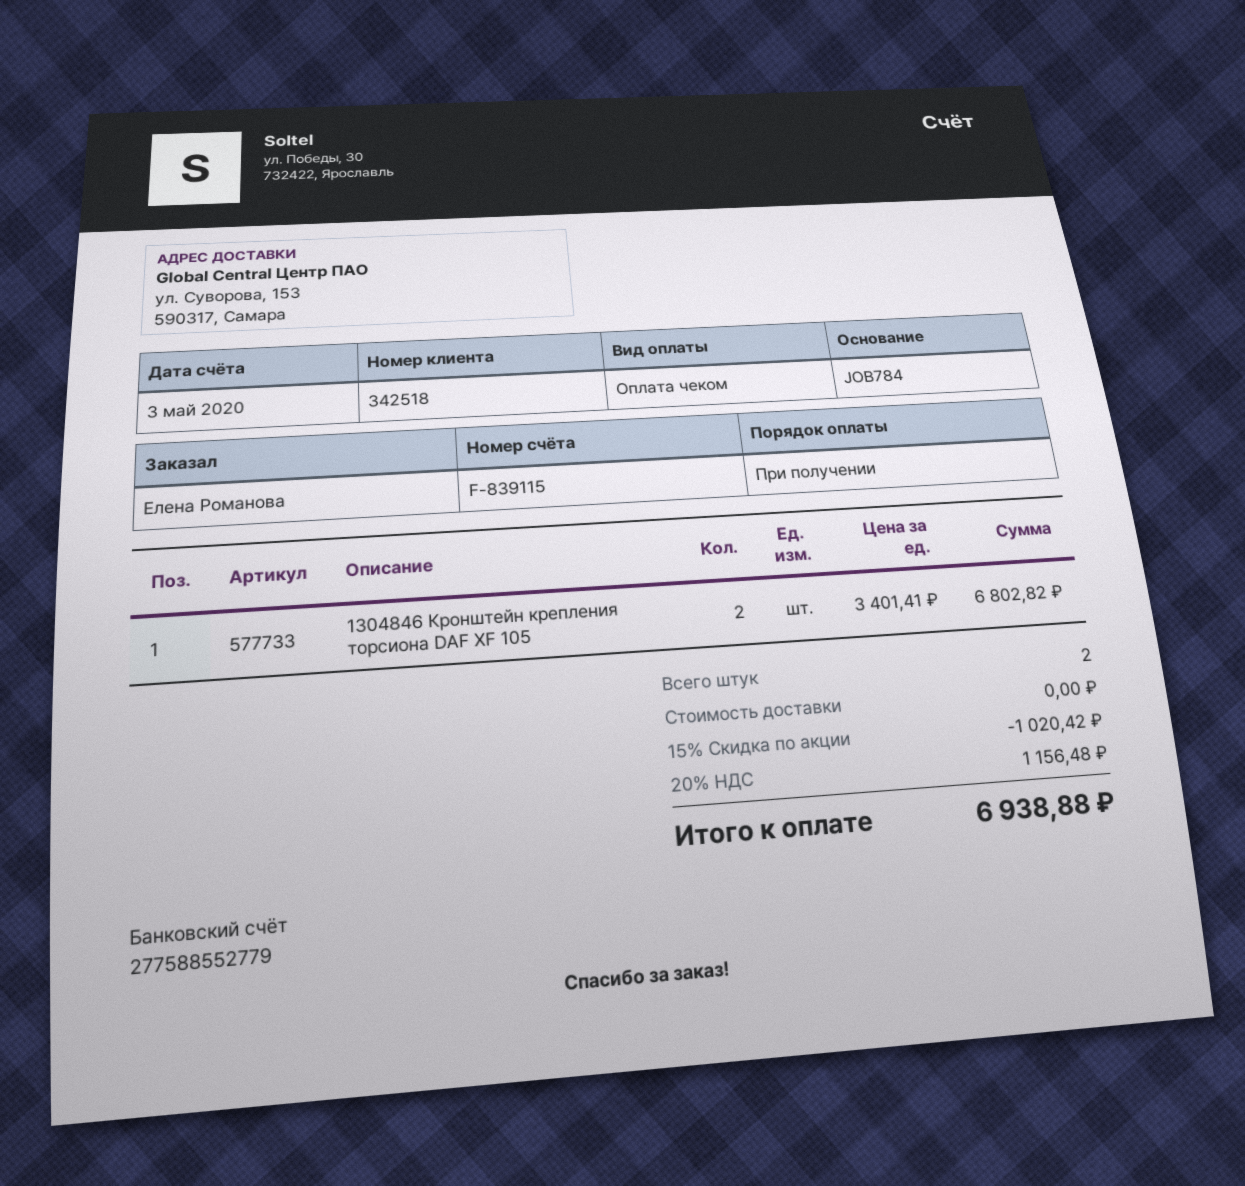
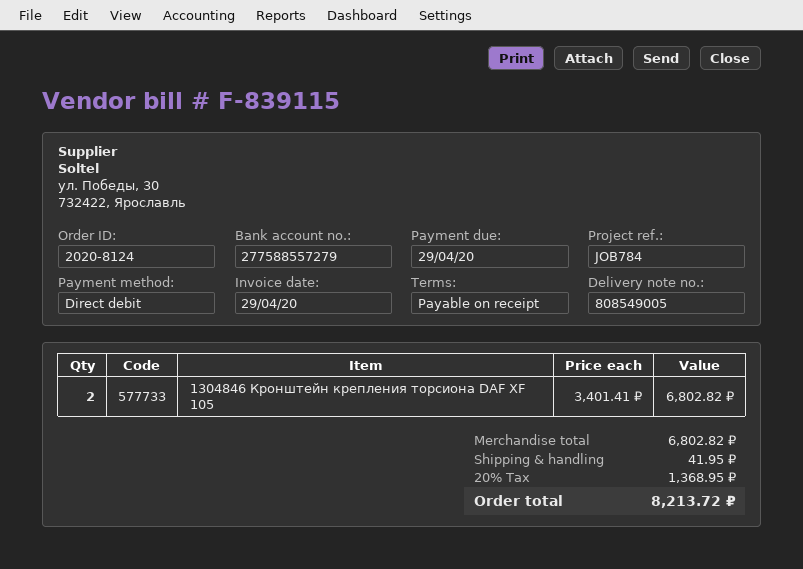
invoice date: 2020-05-03 -> 2020-04-29
payment method: cheque -> direct debit
bank account: 277588552779 -> 277588557279
discount: 15% = 1020.42 -> none
shipping: 0.00 -> 41.95
tax: 20% = 1156.48 -> 20% = 1368.95
total: 6938.88 -> 8213.72

